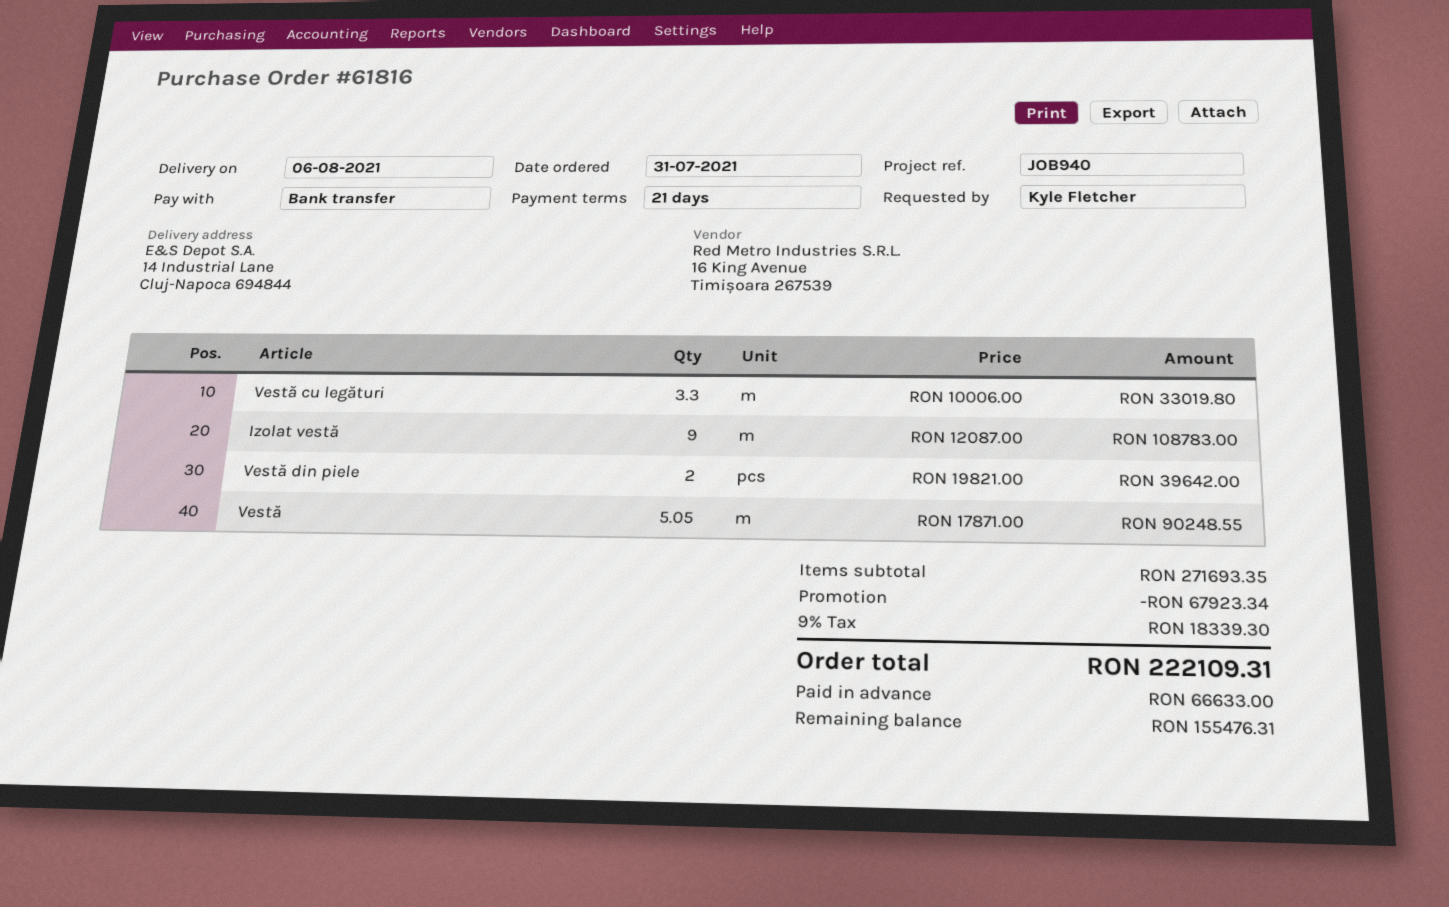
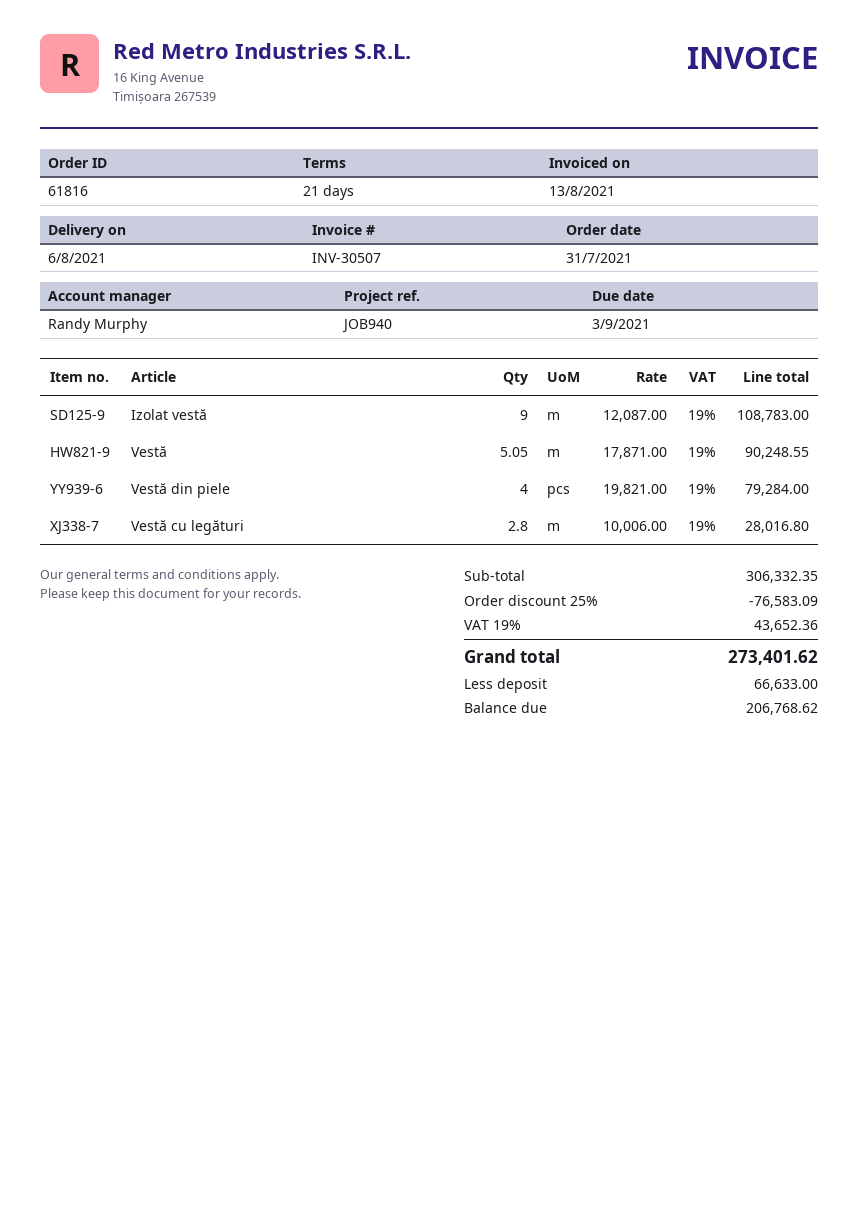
Vestă cu legături: 3.3 x 10006.00 = 33019.80 -> 2.8 x 10006.00 = 28016.80
Vestă din piele: 2 x 19821.00 = 39642.00 -> 4 x 19821.00 = 79284.00
subtotal: 271693.35 -> 306332.35
discount: 67923.34 -> 76583.09
tax: 9% = 18339.30 -> 19% = 43652.36
total: 222109.31 -> 273401.62
balance: 155476.31 -> 206768.62

